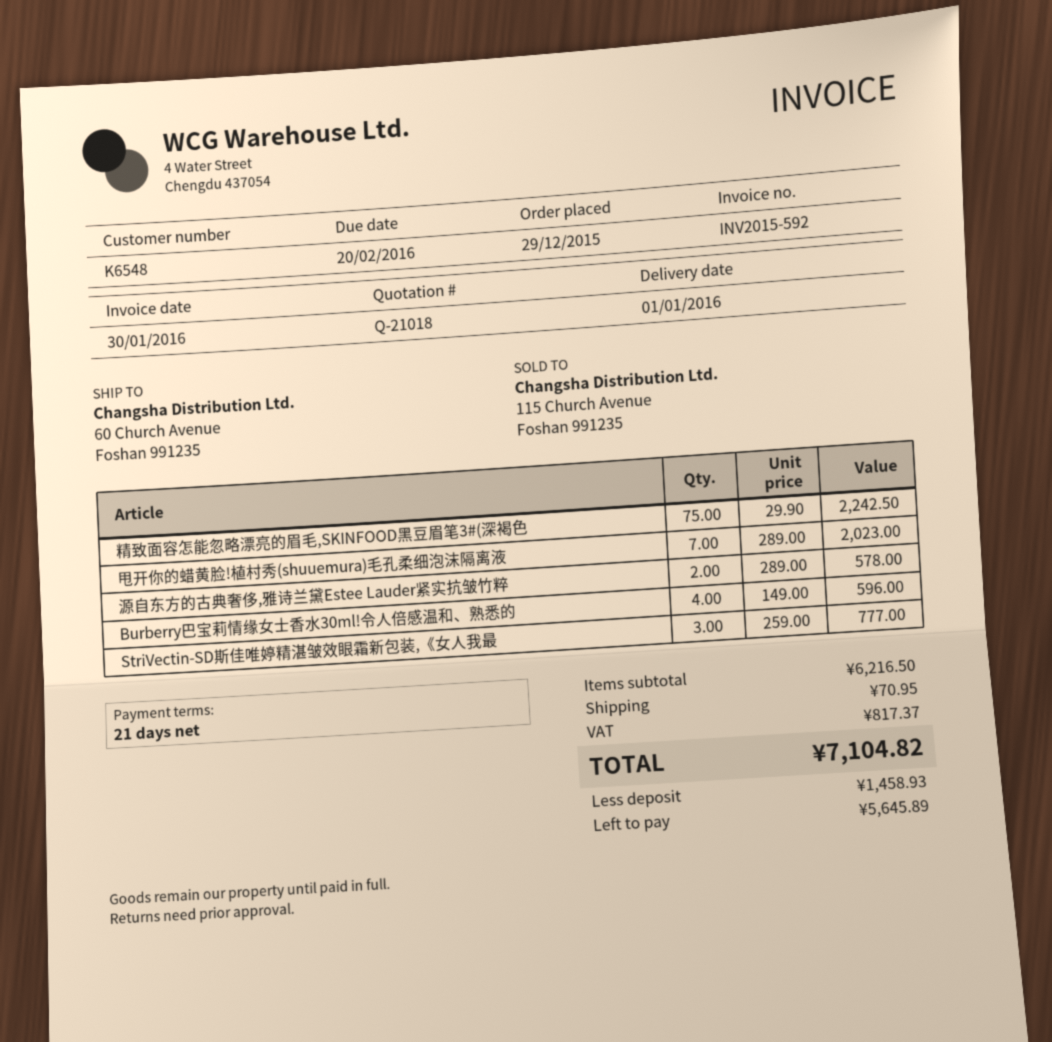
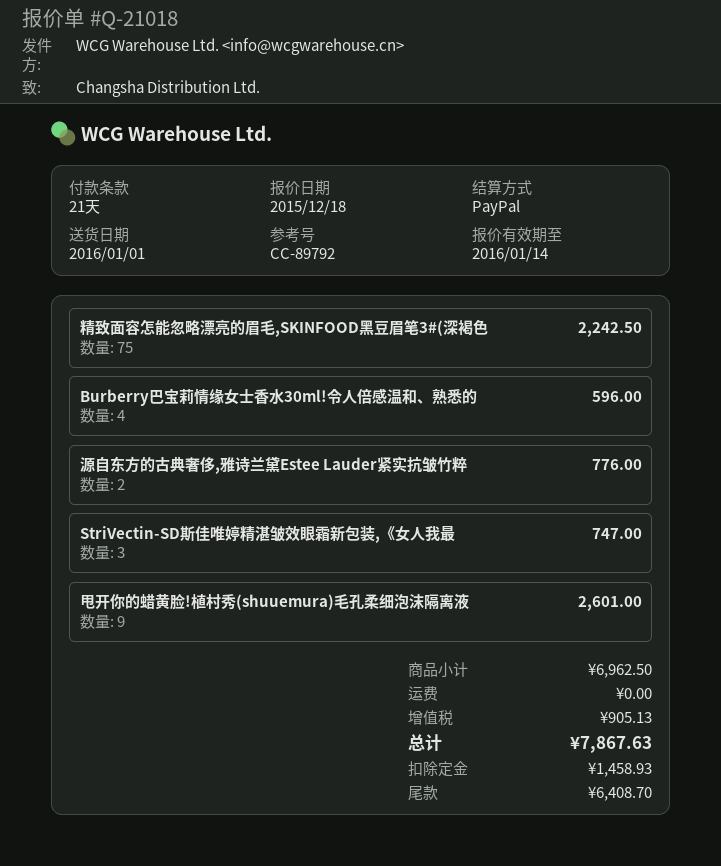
甩开你的蜡黄脸!植村秀(shuuemura)毛孔柔细泡沫隔离液: 7 for 2023.00 -> 9 for 2601.00
源自东方的古典奢侈,雅诗兰黛Estee Lauder紧实抗皱竹粹: 2 for 578.00 -> 2 for 776.00
StriVectin-SD斯佳唯婷精湛皱效眼霜新包装,《女人我最: 3 for 777.00 -> 3 for 747.00
subtotal: 6216.50 -> 6962.50
shipping: 70.95 -> 0.00
tax: 817.37 -> 905.13
total: 7104.82 -> 7867.63
balance: 5645.89 -> 6408.70

